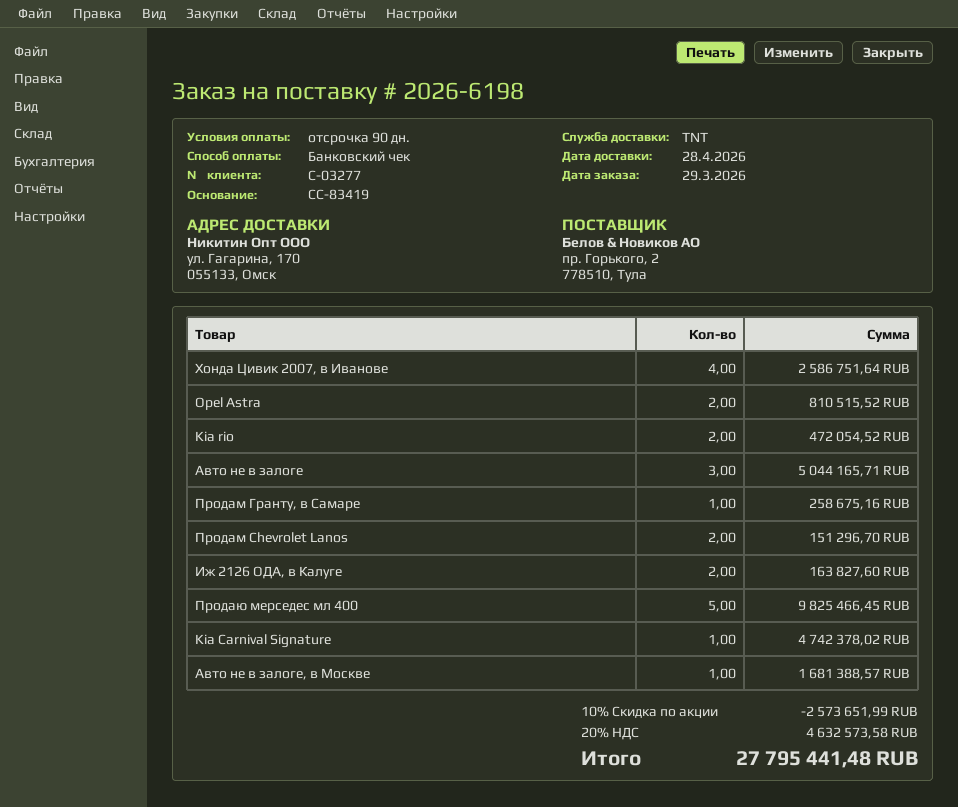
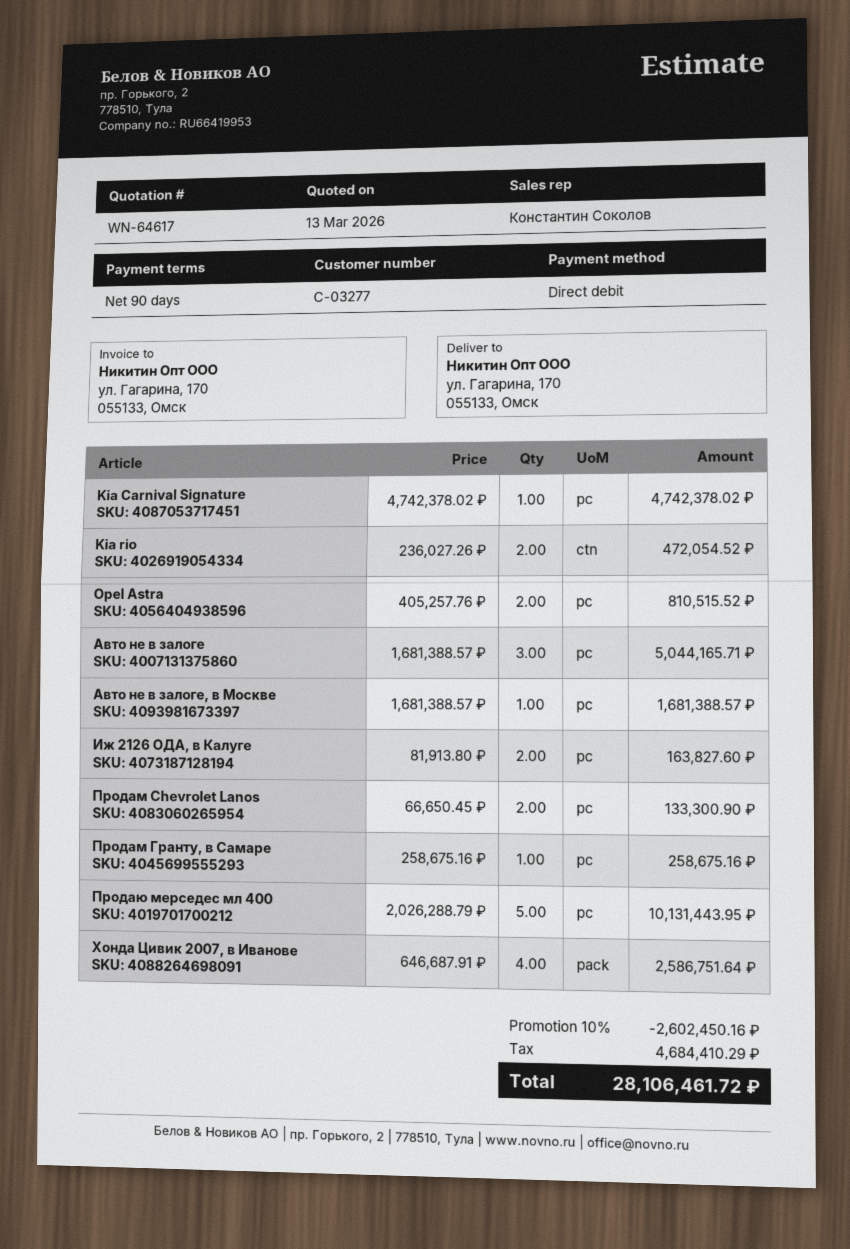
payment method: cheque -> direct debit
Продам Chevrolet Lanos: 2 for 151296.70 -> 2 for 133300.90
Продаю мерседес мл 400: 5 for 9825466.45 -> 5 for 10131443.95
discount: 10% = 2573651.99 -> 10% = 2602450.16
tax: 4632573.58 -> 4684410.29
total: 27795441.48 -> 28106461.72

